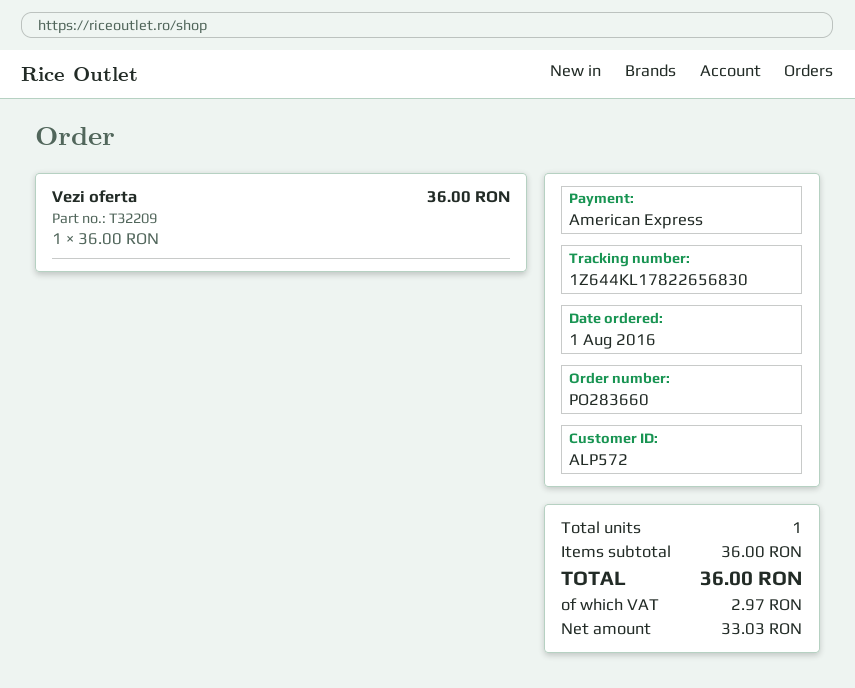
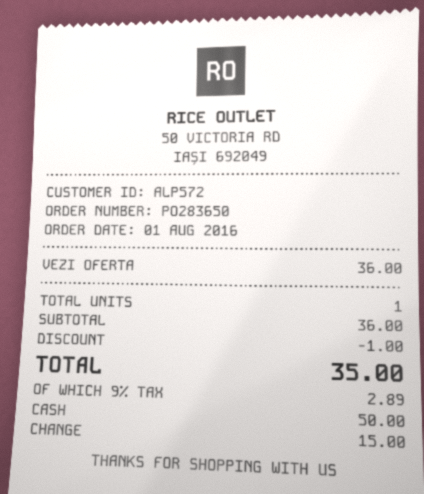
order number: PO283660 -> PO283650
payment method: American Express -> cash
discount: none -> 1.00
tax: 2.97 -> 2.89
total: 36.00 -> 35.00

